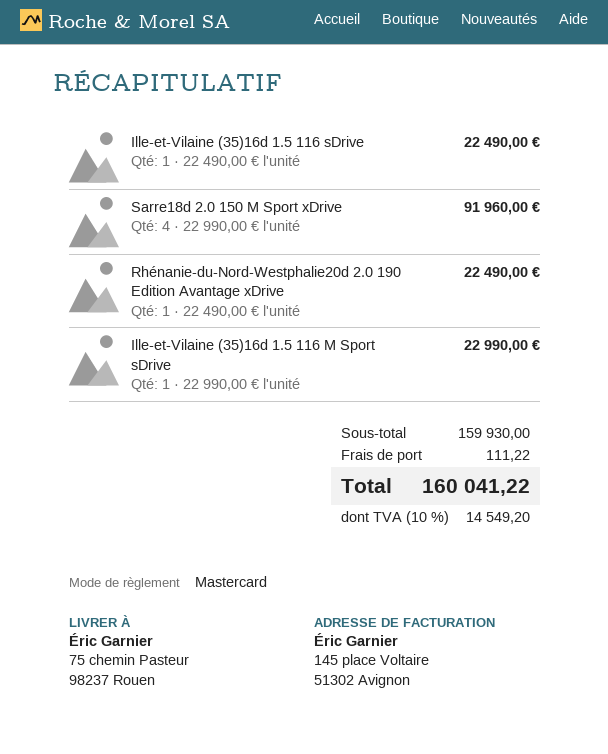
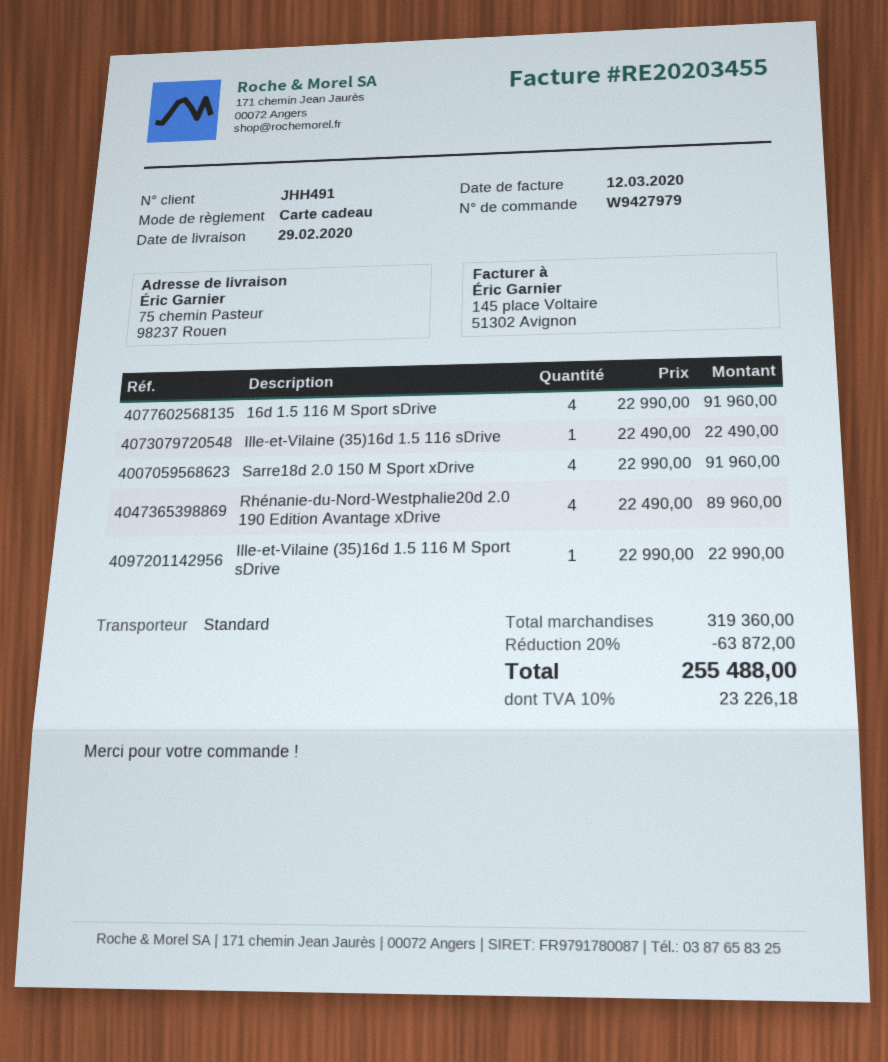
payment method: Mastercard -> gift card
Rhénanie-du-Nord-Westphalie20d 2.0 190 Edition Avantage xDrive: 1 x 22490.00 = 22490.00 -> 4 x 22490.00 = 89960.00
16d 1.5 116 M Sport sDrive: none -> 4 x 22990.00 = 91960.00
subtotal: 159930.00 -> 319360.00
discount: none -> 20% = 63872.00
shipping: 111.22 -> none
tax: 10% = 14549.20 -> 10% = 23226.18
total: 160041.22 -> 255488.00

